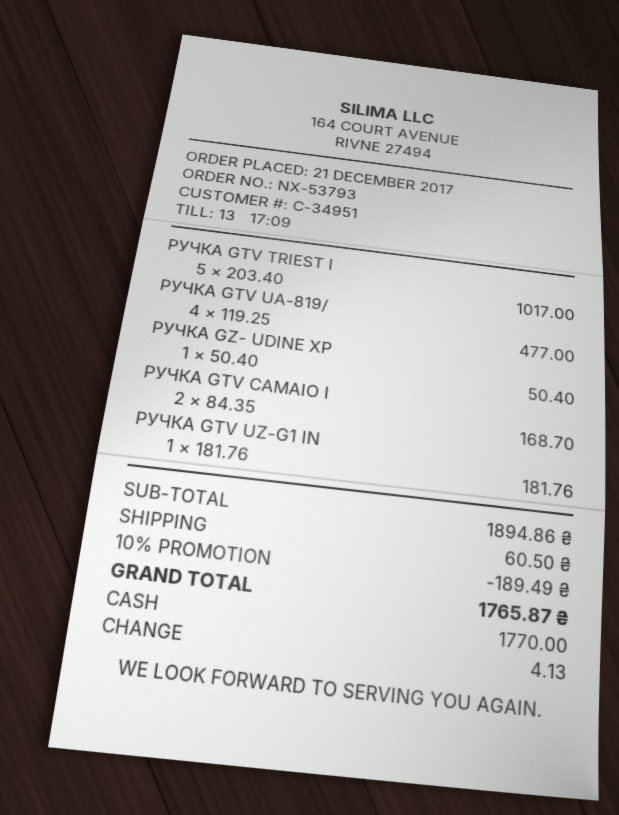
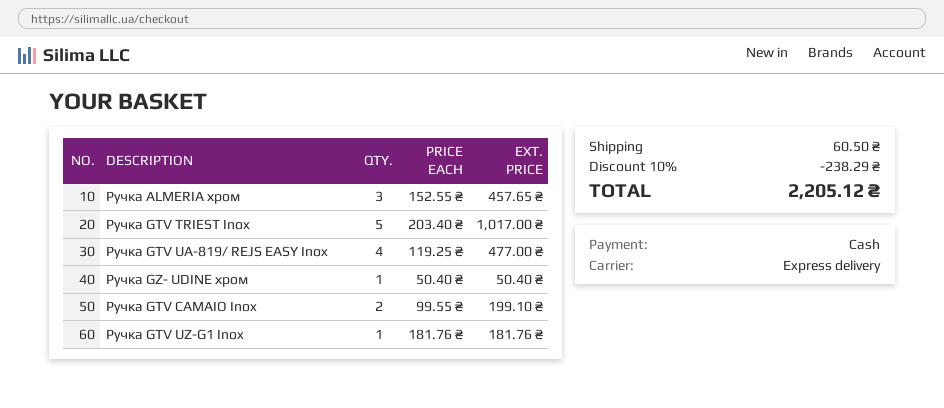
РУЧКА GTV CAMAIO I: 2 x 84.35 = 168.70 -> 2 x 99.55 = 199.10
Ручка ALMERIA хром: none -> 3 x 152.55 = 457.65
discount: 10% = 189.49 -> 10% = 238.29
total: 1765.87 -> 2205.12

